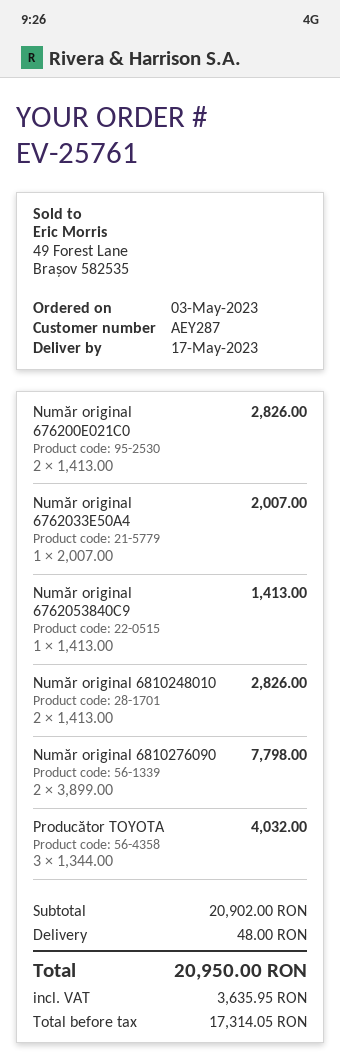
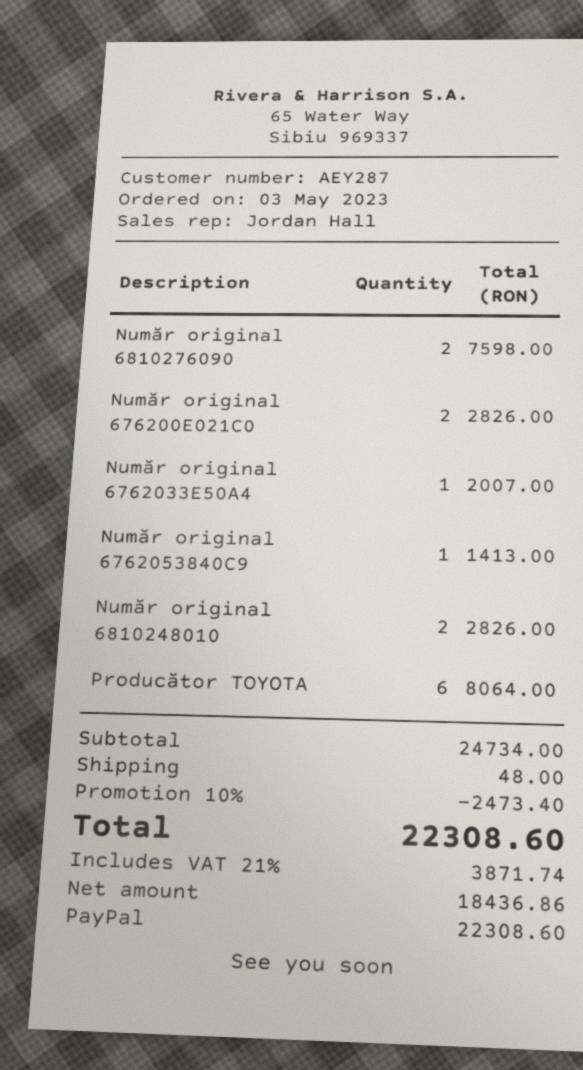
Număr original 6810276090: 2 for 7798.00 -> 2 for 7598.00
Producător TOYOTA: 3 for 4032.00 -> 6 for 8064.00
subtotal: 20902.00 -> 24734.00
discount: none -> 10% = 2473.40
net: 17314.05 -> 18436.86
tax: 3635.95 -> 3871.74
total: 20950.00 -> 22308.60

